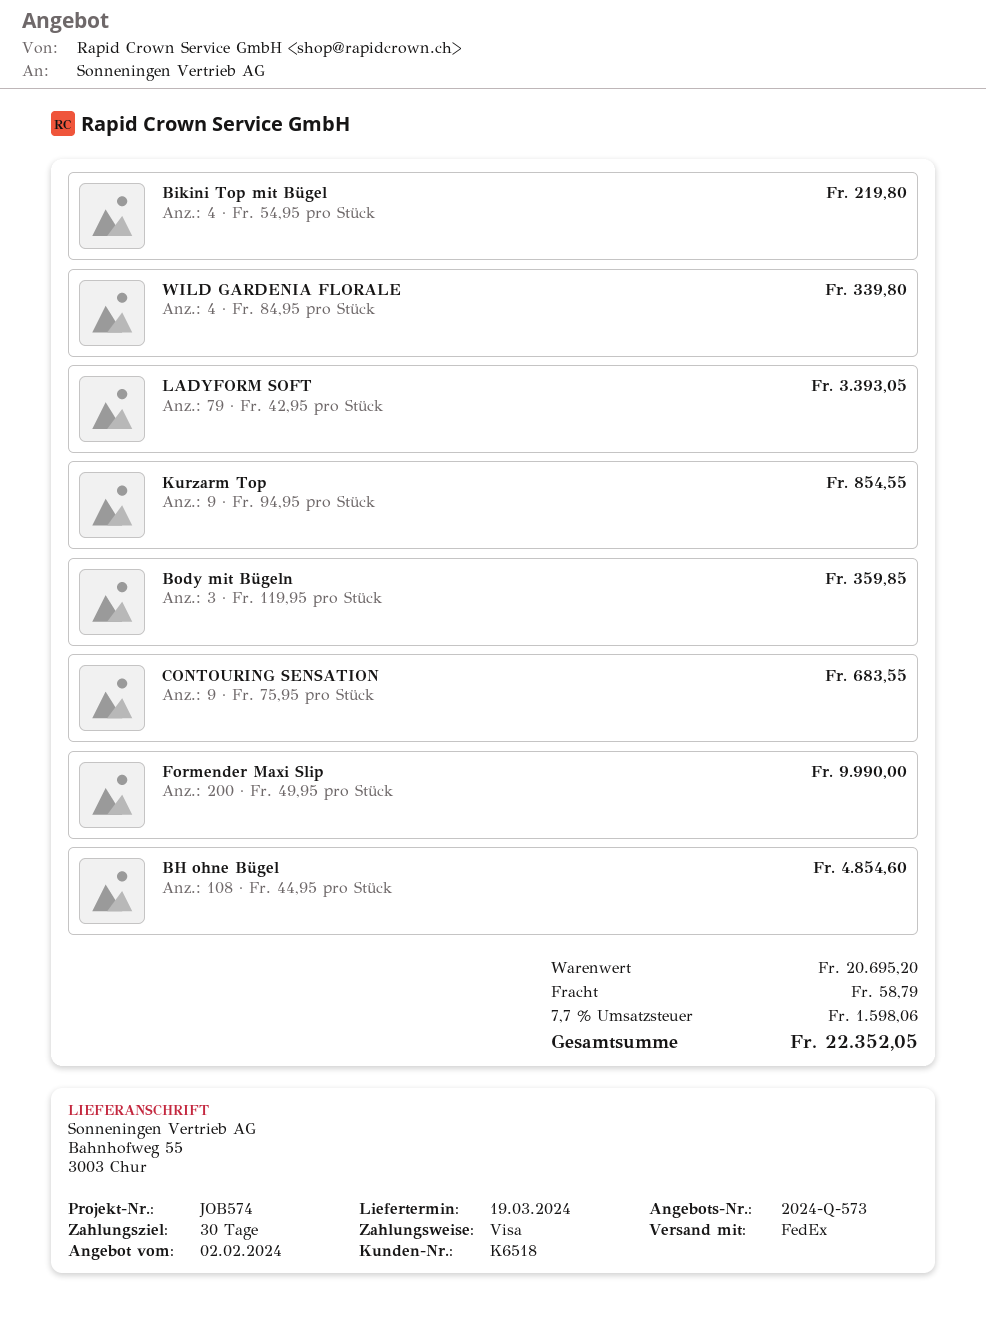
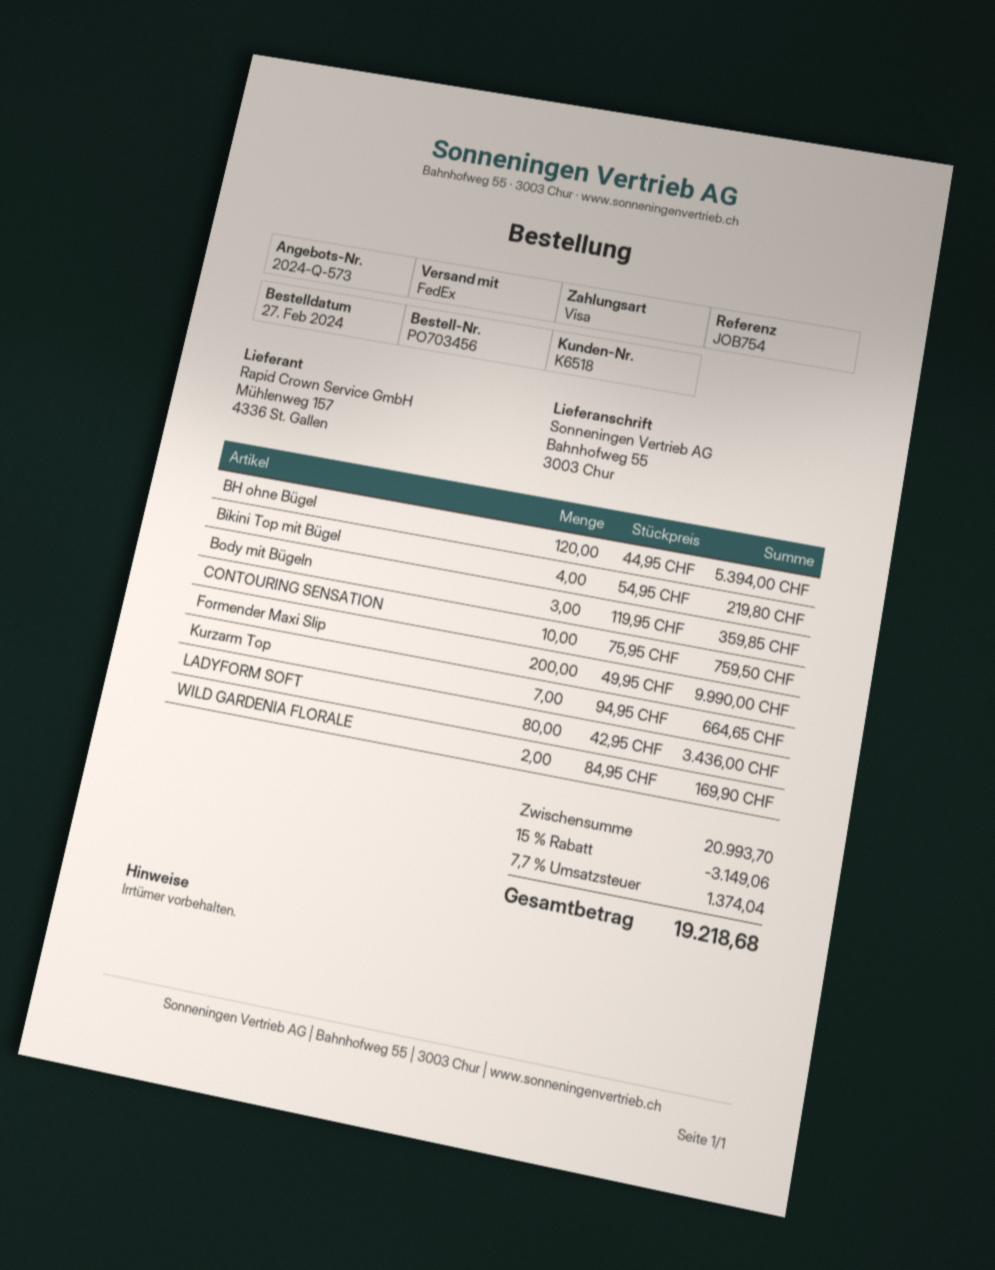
reference: JOB574 -> JOB754
WILD GARDENIA FLORALE: 4 x 84.95 = 339.80 -> 2 x 84.95 = 169.90
LADYFORM SOFT: 79 x 42.95 = 3393.05 -> 80 x 42.95 = 3436.00
Kurzarm Top: 9 x 94.95 = 854.55 -> 7 x 94.95 = 664.65
CONTOURING SENSATION: 9 x 75.95 = 683.55 -> 10 x 75.95 = 759.50
BH ohne Bügel: 108 x 44.95 = 4854.60 -> 120 x 44.95 = 5394.00
subtotal: 20695.20 -> 20993.70
discount: none -> 15% = 3149.06
shipping: 58.79 -> none
tax: 7.7% = 1598.06 -> 7.7% = 1374.04
total: 22352.05 -> 19218.68

